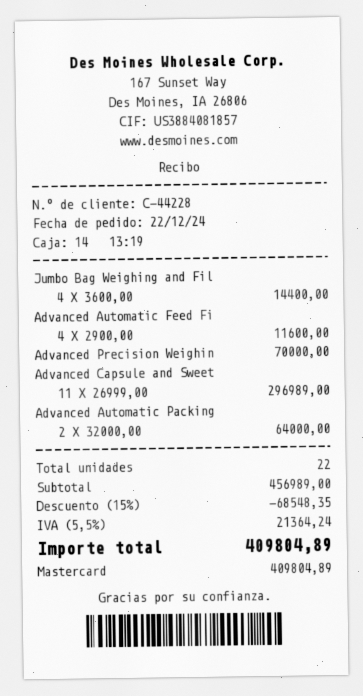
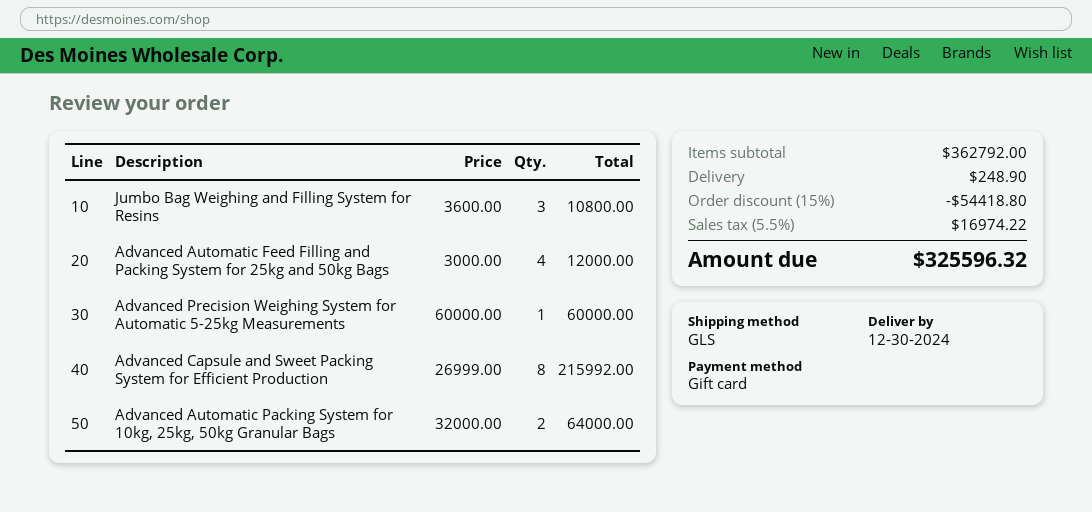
payment method: Mastercard -> gift card
Jumbo Bag Weighing and Fil: 4 x 3600.00 = 14400.00 -> 3 x 3600.00 = 10800.00
Advanced Automatic Feed Fi: 4 x 2900.00 = 11600.00 -> 4 x 3000.00 = 12000.00
Advanced Precision Weighin: 1 x 70000.00 = 70000.00 -> 1 x 60000.00 = 60000.00
Advanced Capsule and Sweet: 11 x 26999.00 = 296989.00 -> 8 x 26999.00 = 215992.00
subtotal: 456989.00 -> 362792.00
discount: 15% = 68548.35 -> 15% = 54418.80
shipping: none -> 248.90
tax: 5.5% = 21364.24 -> 5.5% = 16974.22
total: 409804.89 -> 325596.32

